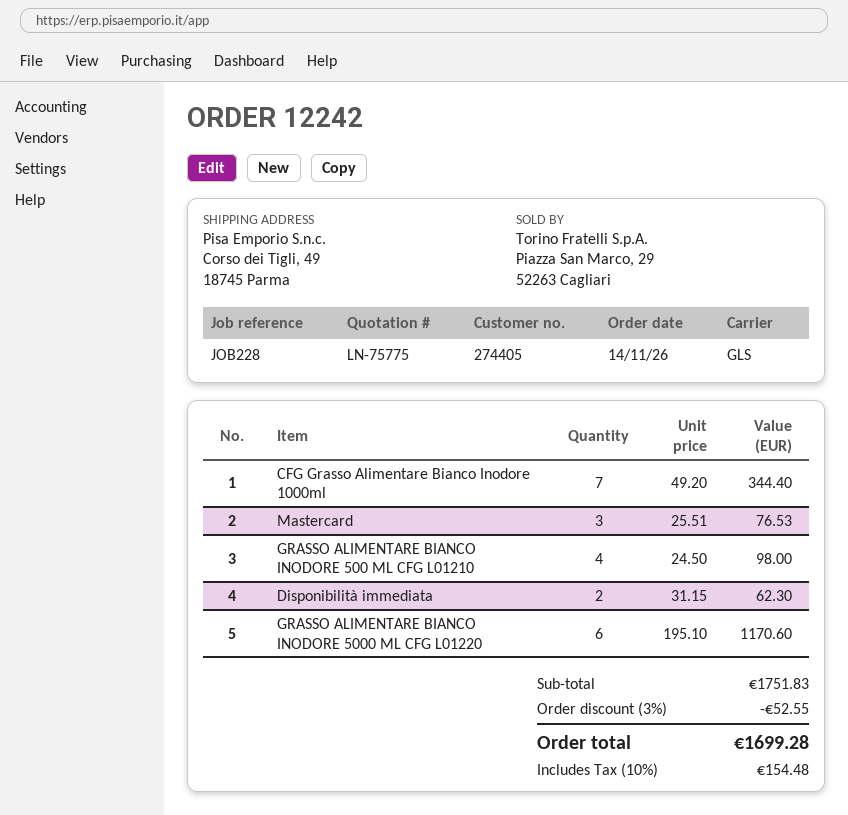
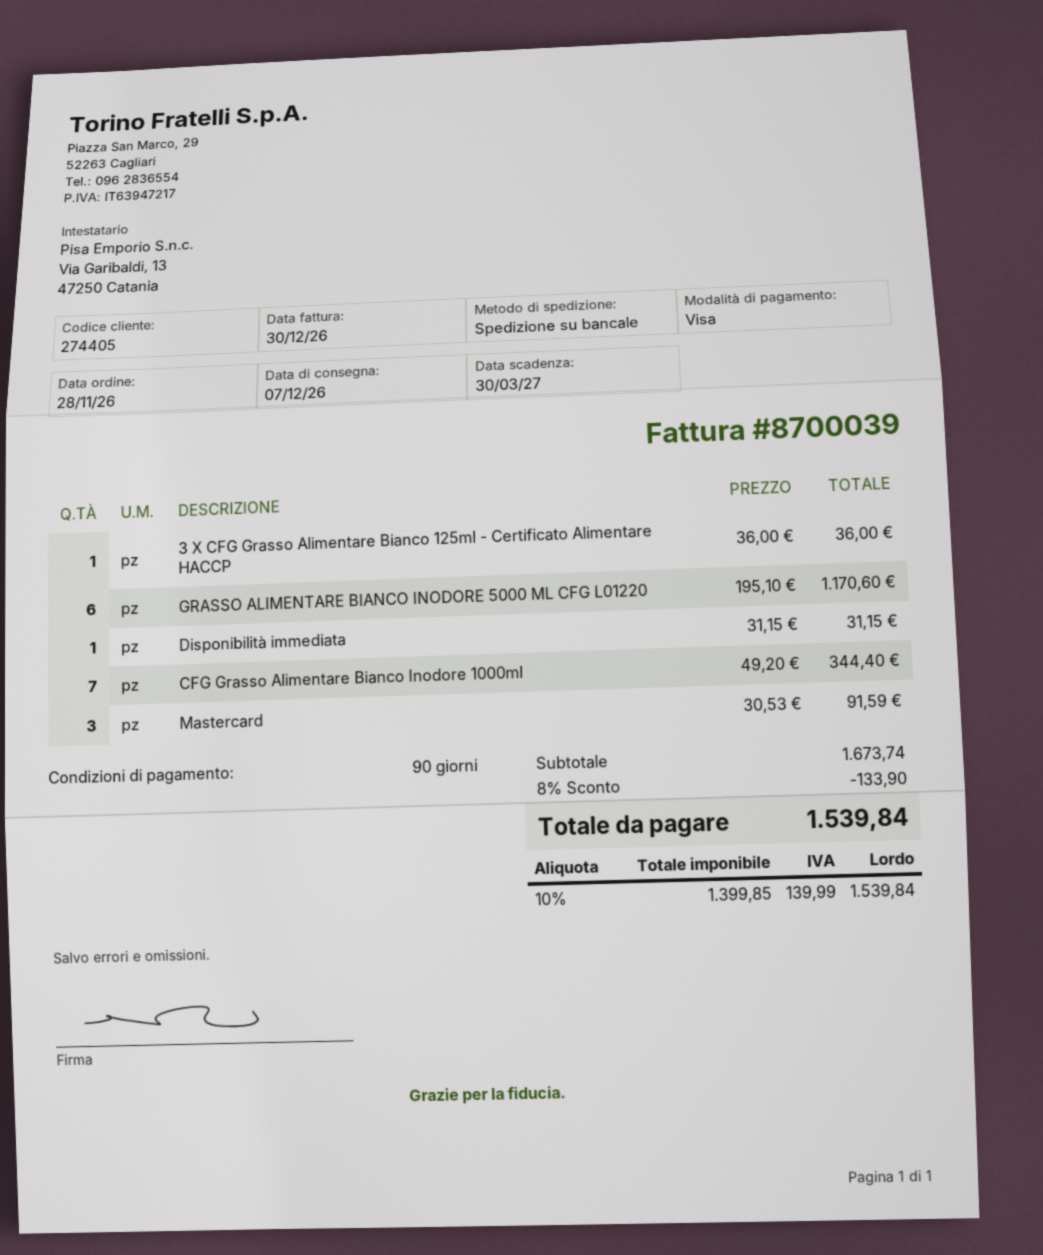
order date: 2026-11-14 -> 2026-11-28
shipping method: GLS -> pallet freight
Mastercard: 3 x 25.51 = 76.53 -> 3 x 30.53 = 91.59
GRASSO ALIMENTARE BIANCO INODORE 500 ML CFG L01210: 4 x 24.50 = 98.00 -> none
Disponibilità immediata: 2 x 31.15 = 62.30 -> 1 x 31.15 = 31.15
3 X CFG Grasso Alimentare Bianco 125ml - Certificato Alimentare HACCP: none -> 1 x 36.00 = 36.00
subtotal: 1751.83 -> 1673.74
discount: 3% = 52.55 -> 8% = 133.90
tax: 10% = 154.48 -> 10% = 139.99
total: 1699.28 -> 1539.84

